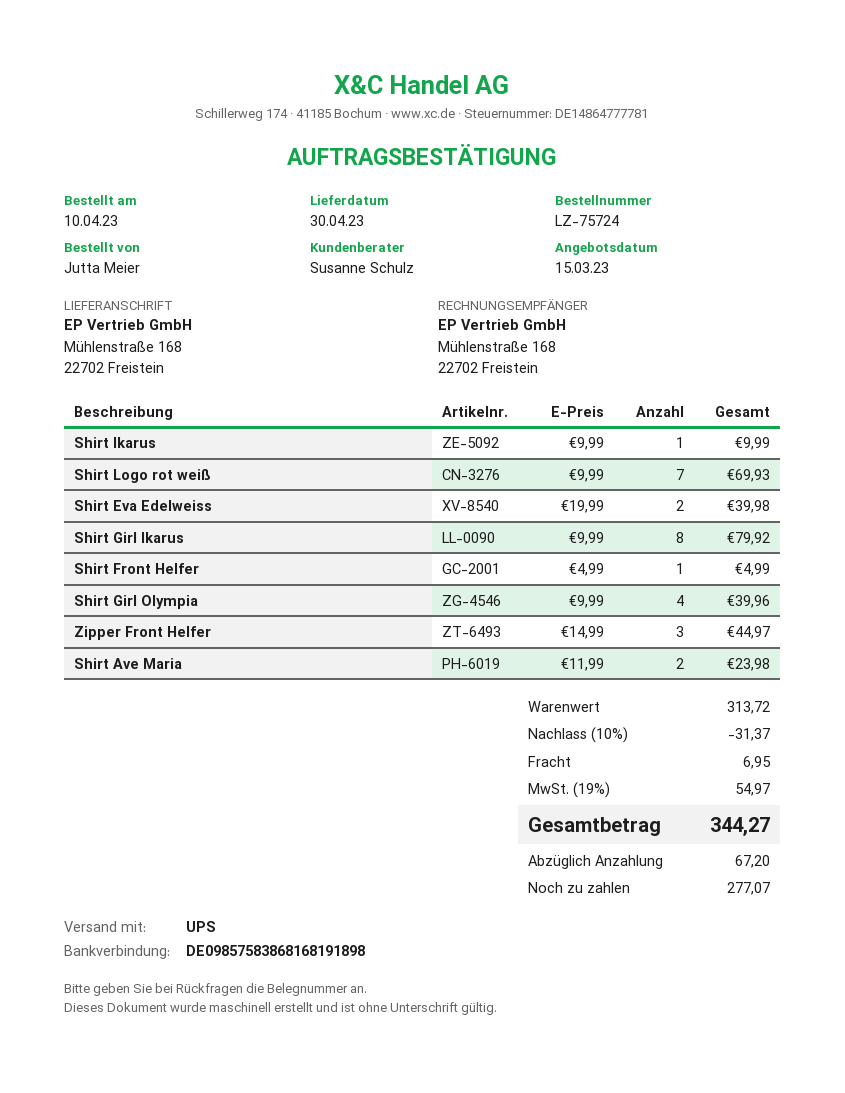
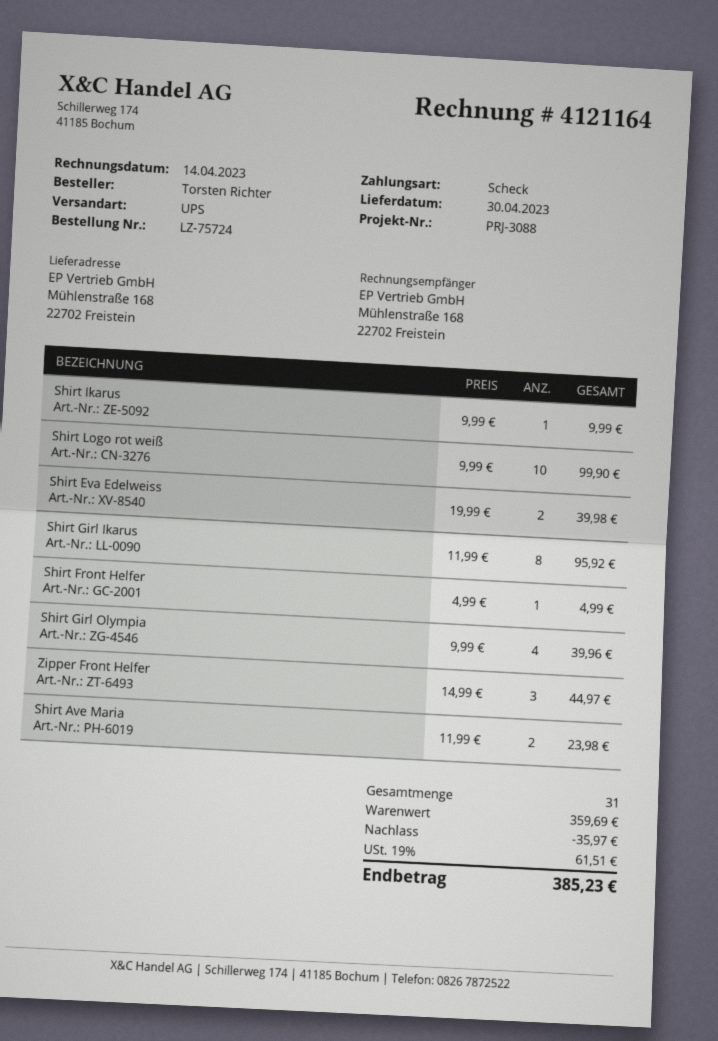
ordered by: Jutta Meier -> Torsten Richter
Shirt Logo rot weiß: 7 x 9.99 = 69.93 -> 10 x 9.99 = 99.90
Shirt Girl Ikarus: 8 x 9.99 = 79.92 -> 8 x 11.99 = 95.92
subtotal: 313.72 -> 359.69
discount: 31.37 -> 35.97
shipping: 6.95 -> none
tax: 19% = 54.97 -> 19% = 61.51
total: 344.27 -> 385.23

